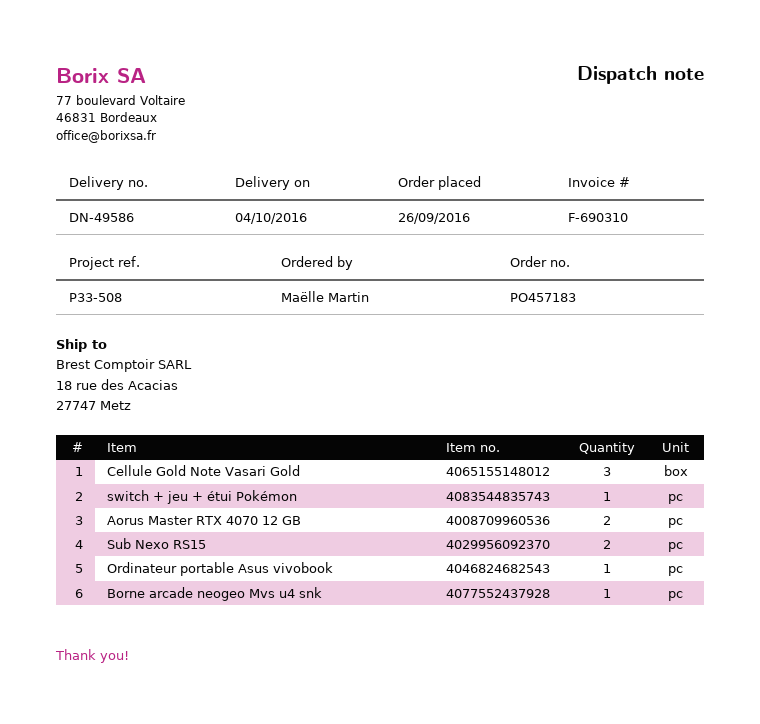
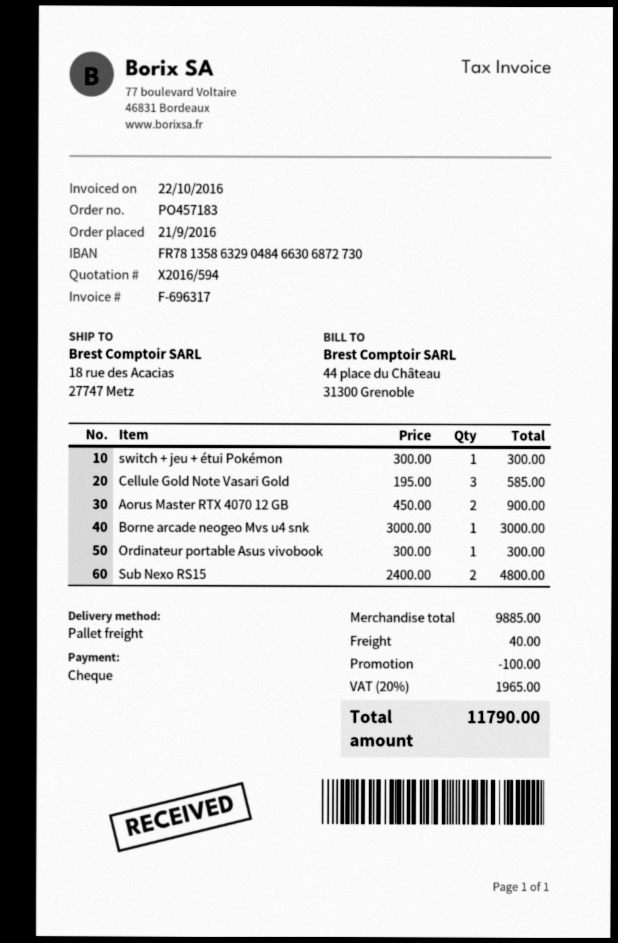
order date: 2016-09-26 -> 2016-09-21
invoice number: F-690310 -> F-696317

